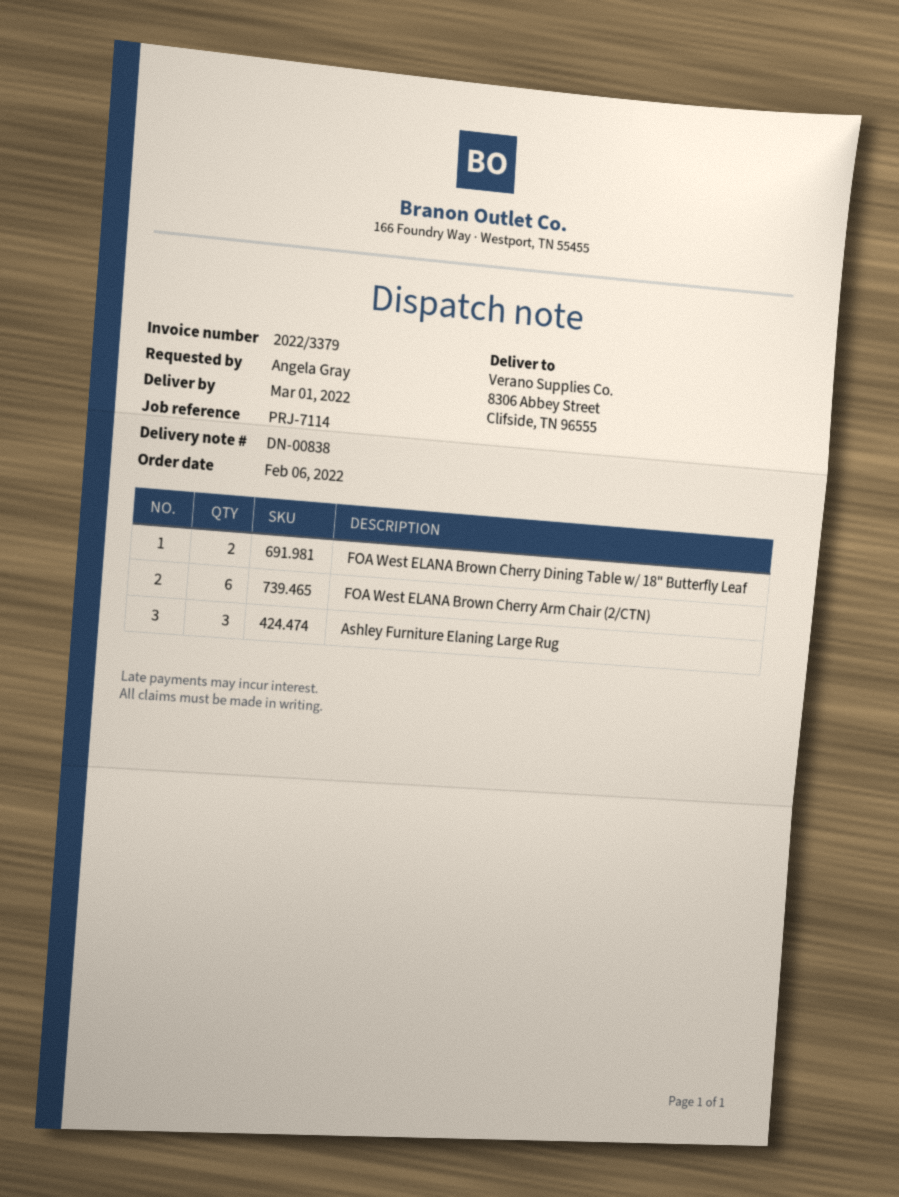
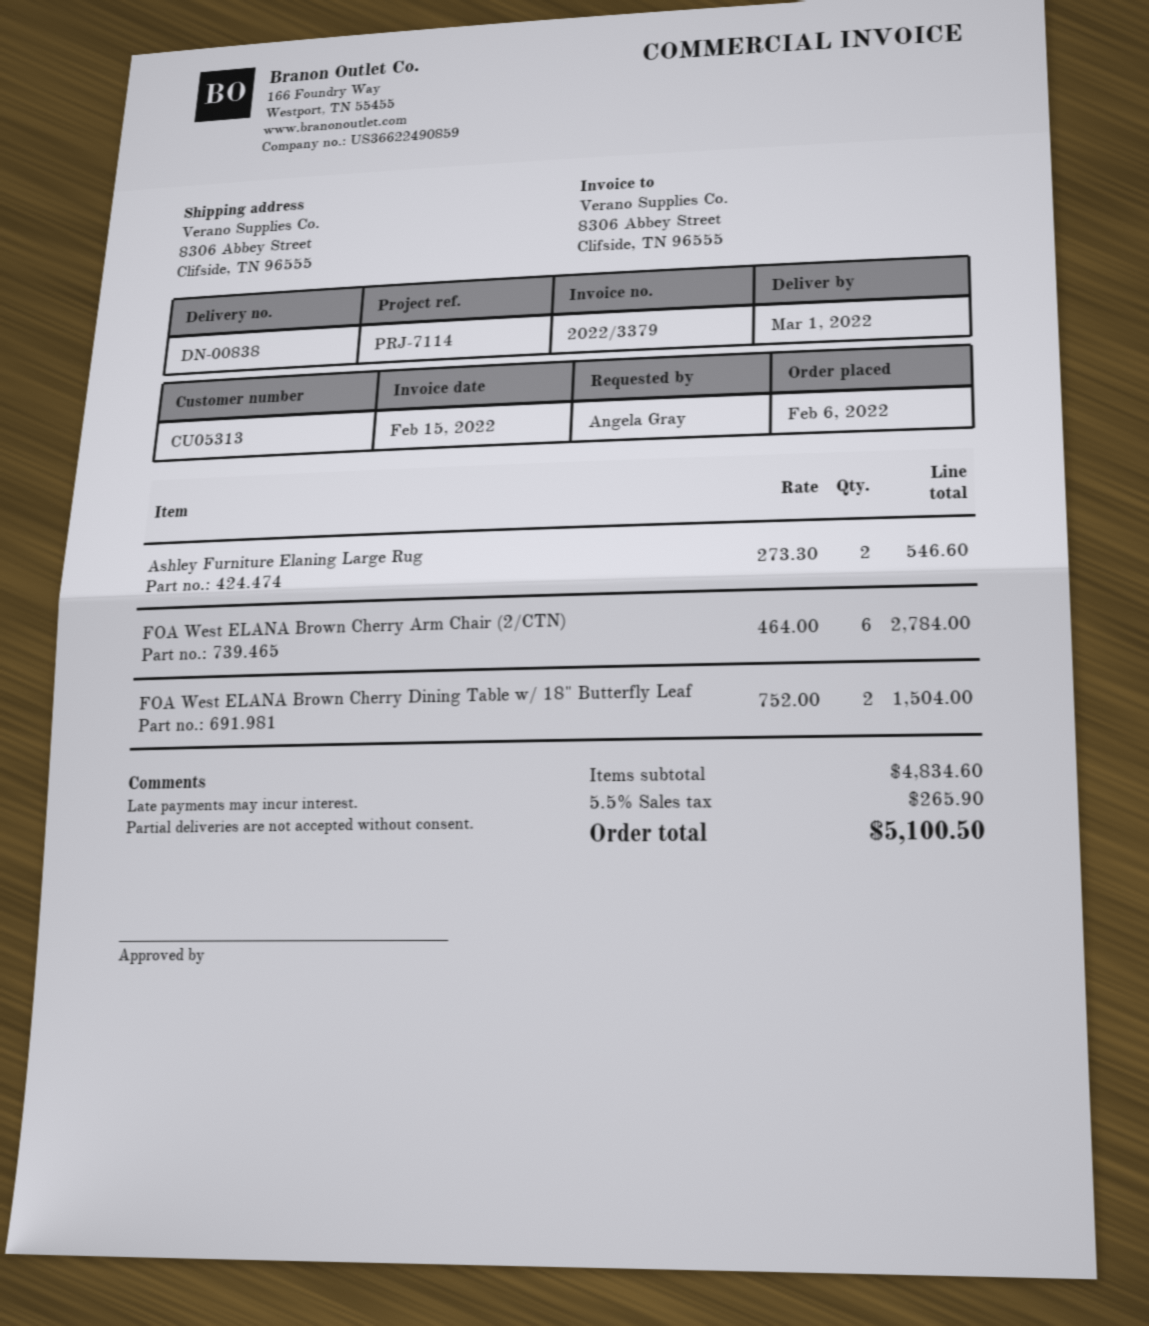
Ashley Furniture Elaning Large Rug: 3 -> 2

